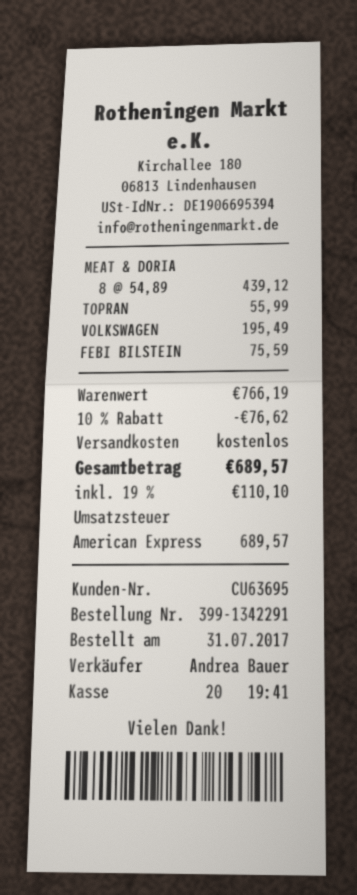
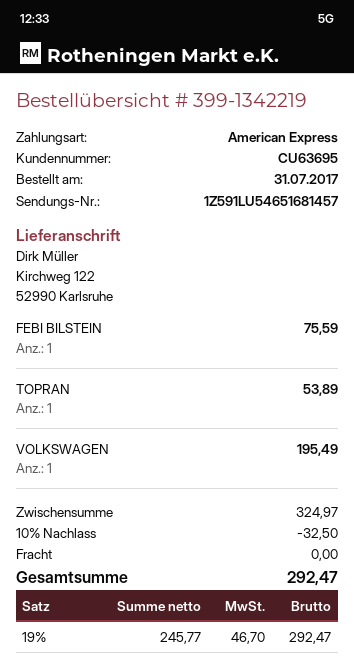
order number: 399-1342291 -> 399-1342219
MEAT & DORIA: 8 for 439.12 -> none
TOPRAN: 1 for 55.99 -> 1 for 53.89
subtotal: 766.19 -> 324.97
discount: 10% = 76.62 -> 10% = 32.50
tax: 19% = 110.10 -> 19% = 46.70
total: 689.57 -> 292.47

